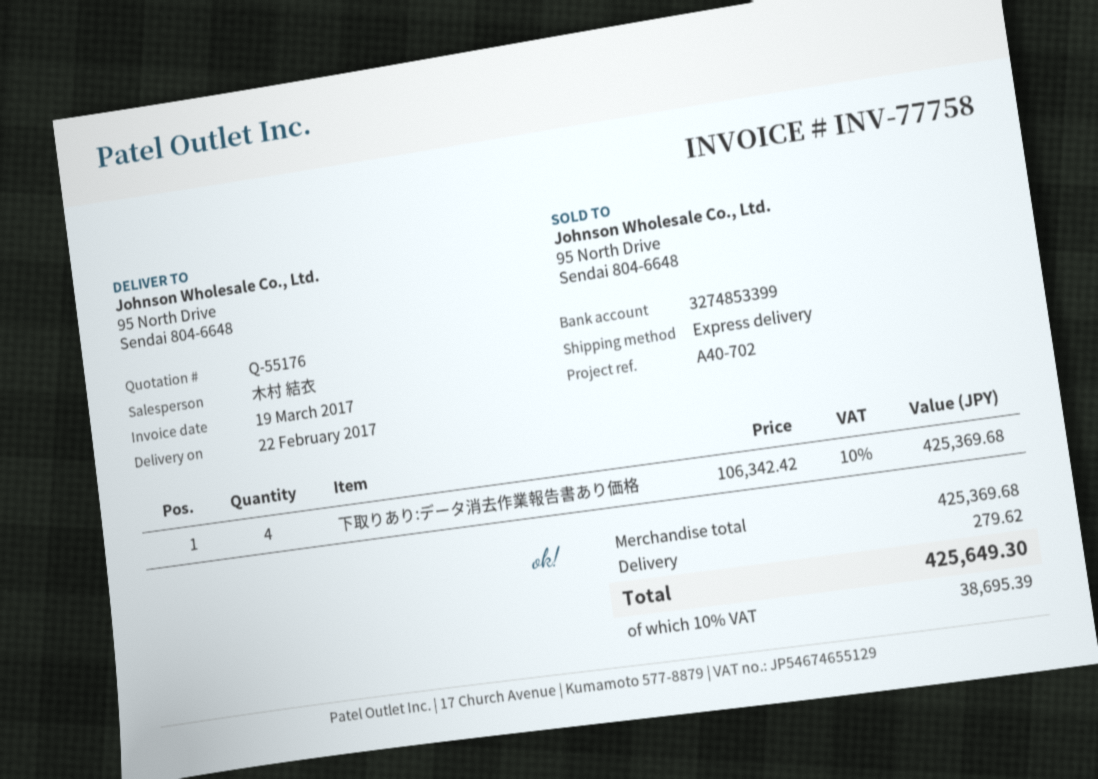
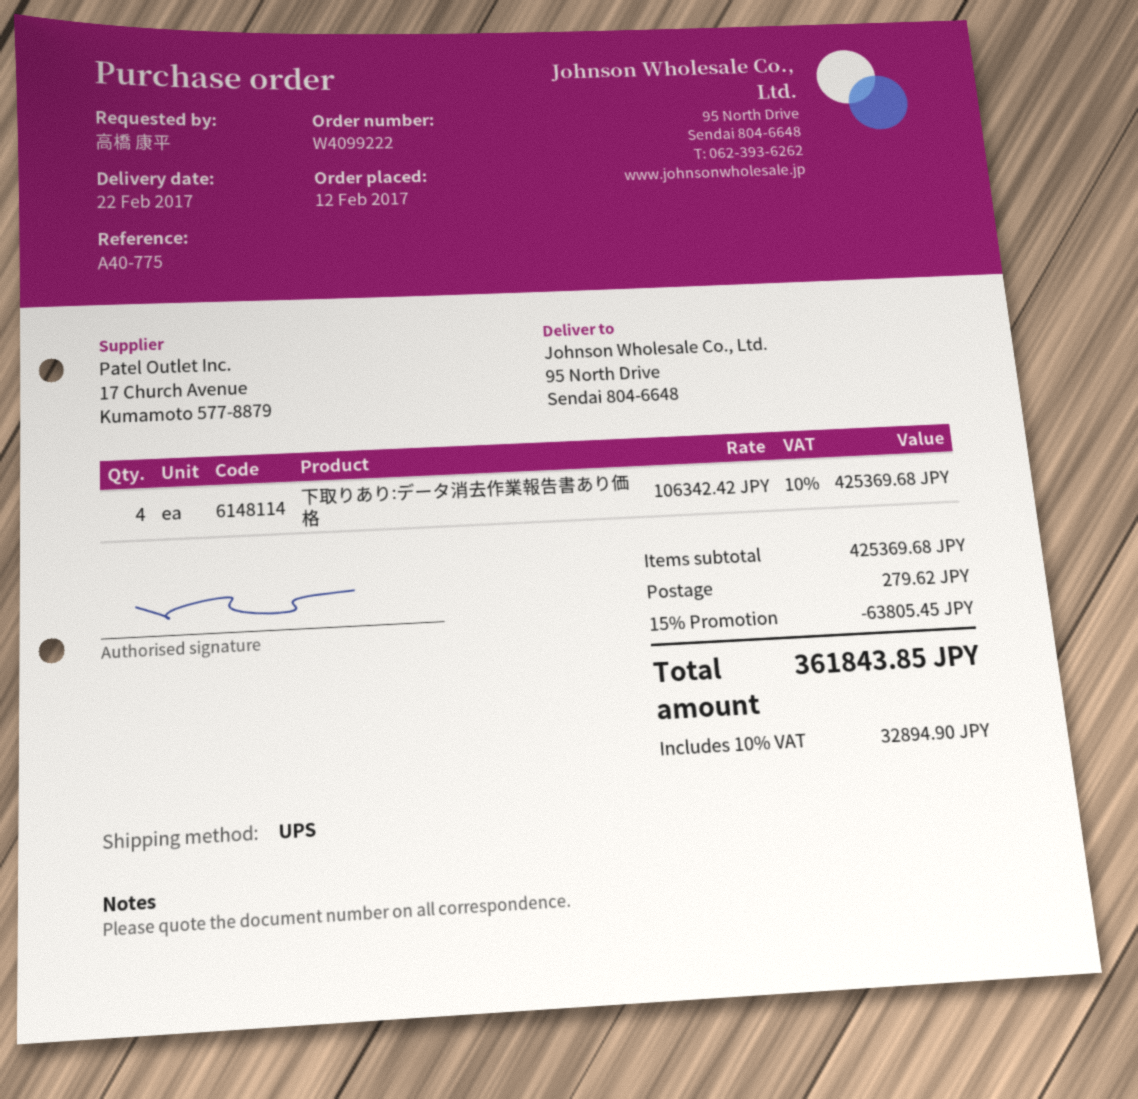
reference: A40-702 -> A40-775
shipping method: express -> UPS
discount: none -> 15% = 63805.45
tax: 10% = 38695.39 -> 10% = 32894.90
total: 425649.30 -> 361843.85

